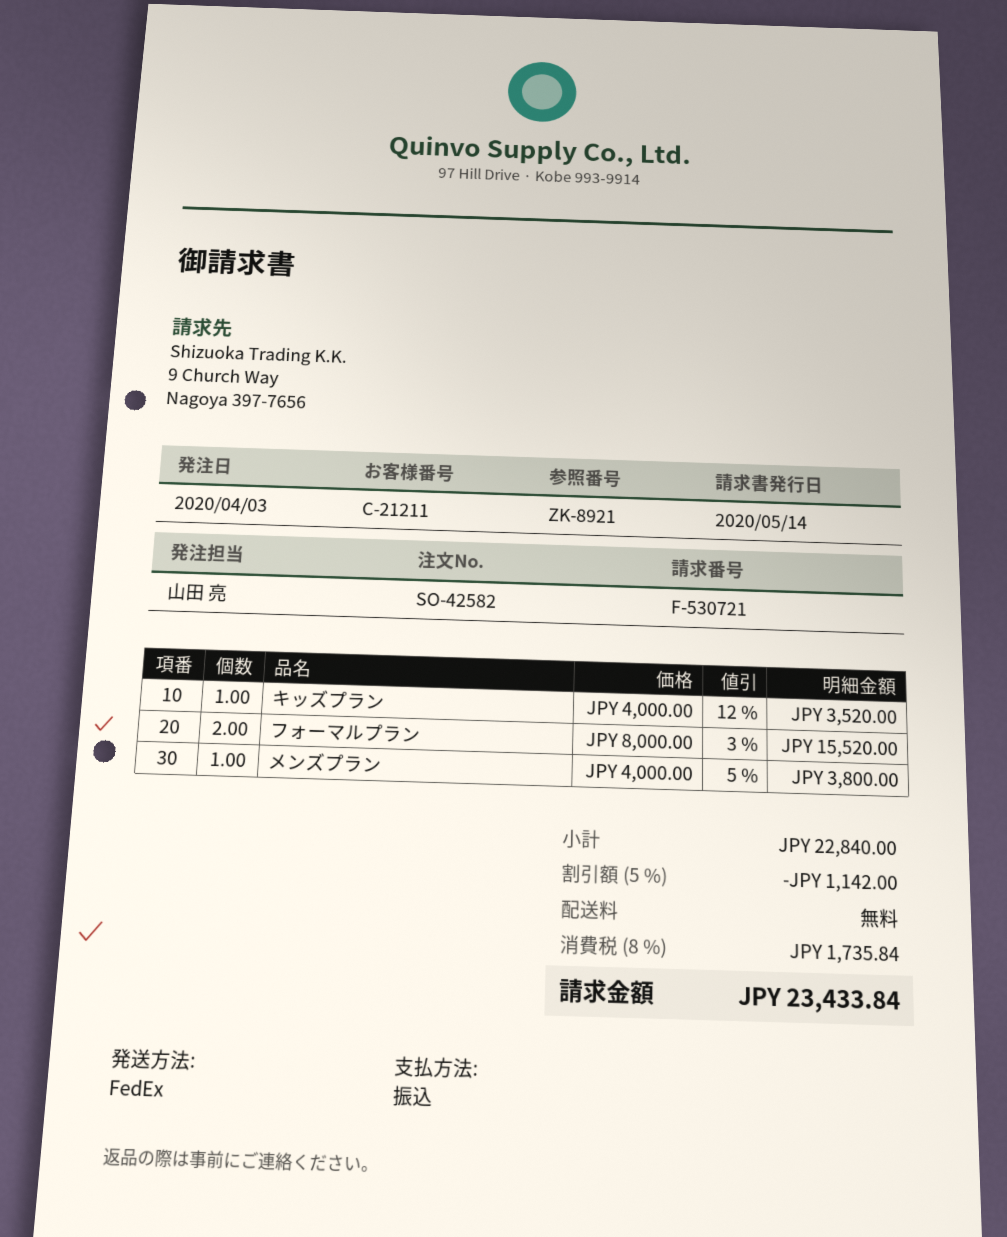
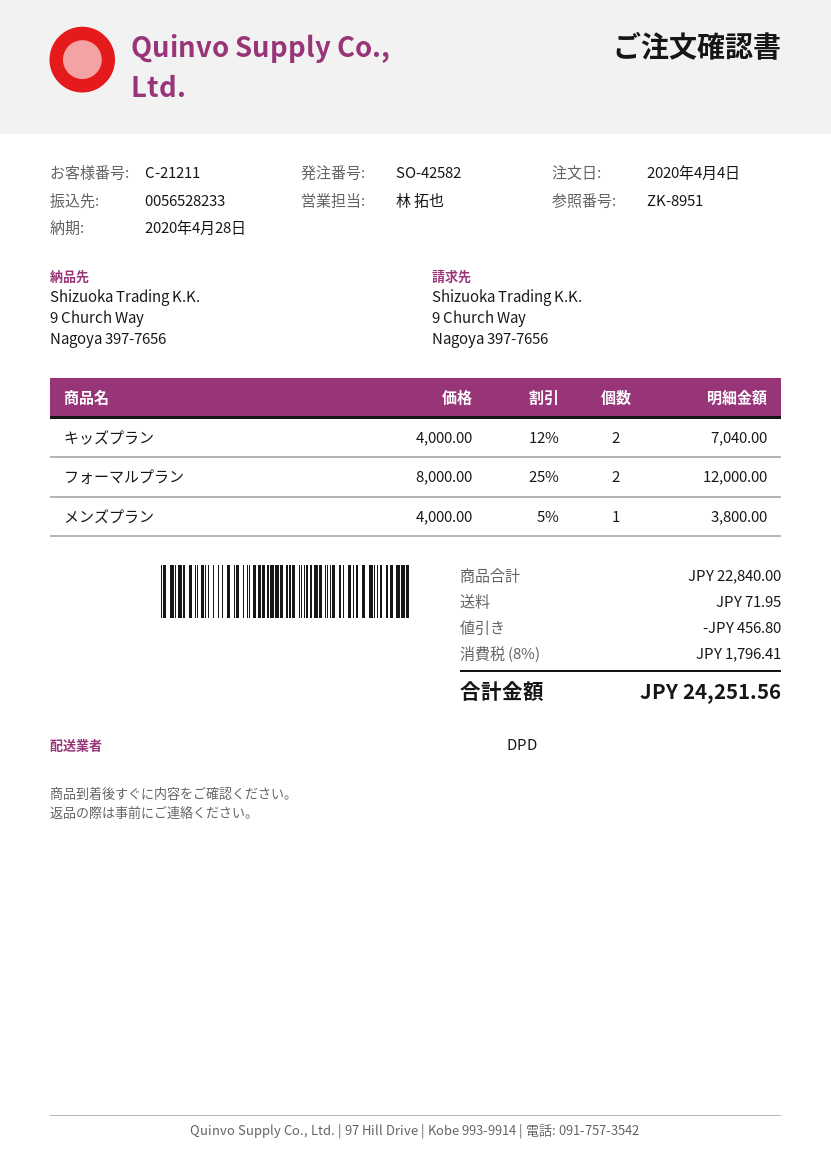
order date: 2020-04-03 -> 2020-04-04
reference: ZK-8921 -> ZK-8951
shipping method: FedEx -> DPD
キッズプラン: 1 x 4000.00 - 12% = 3520.00 -> 2 x 4000.00 - 12% = 7040.00
フォーマルプラン: 2 x 8000.00 - 3% = 15520.00 -> 2 x 8000.00 - 25% = 12000.00
discount: 1142.00 -> 456.80
shipping: 0.00 -> 71.95
tax: 8% = 1735.84 -> 8% = 1796.41
total: 23433.84 -> 24251.56

